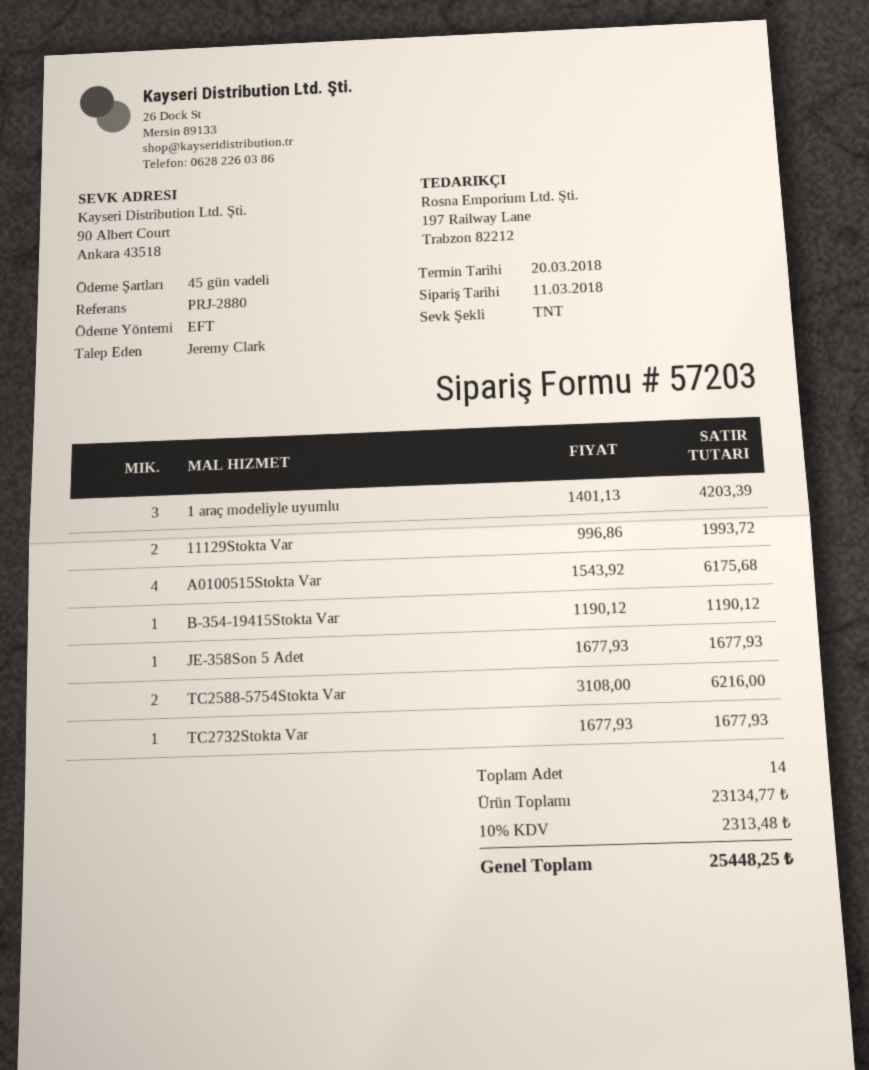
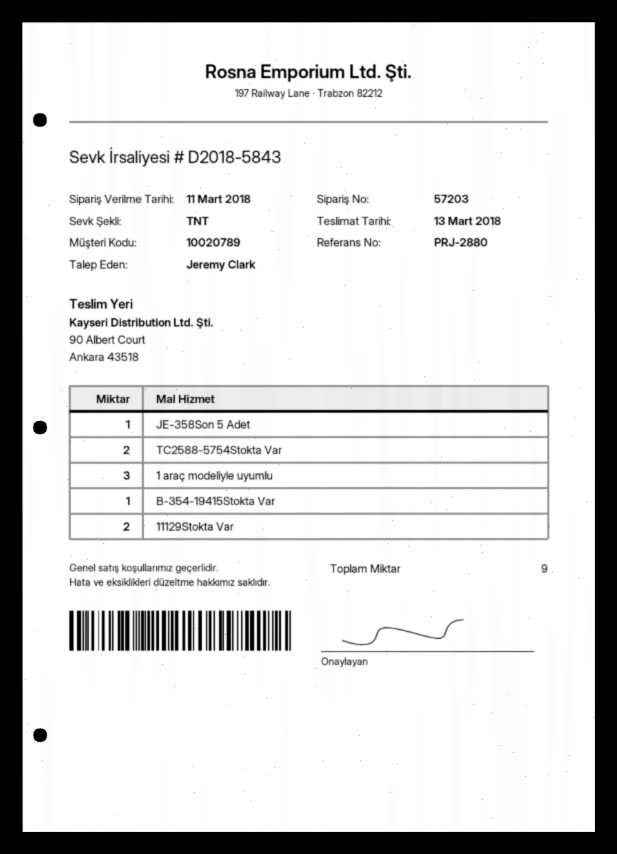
delivery date: 2018-03-20 -> 2018-03-13
A0100515Stokta Var: 4 -> none
TC2732Stokta Var: 1 -> none
total quantity: 14 -> 9

